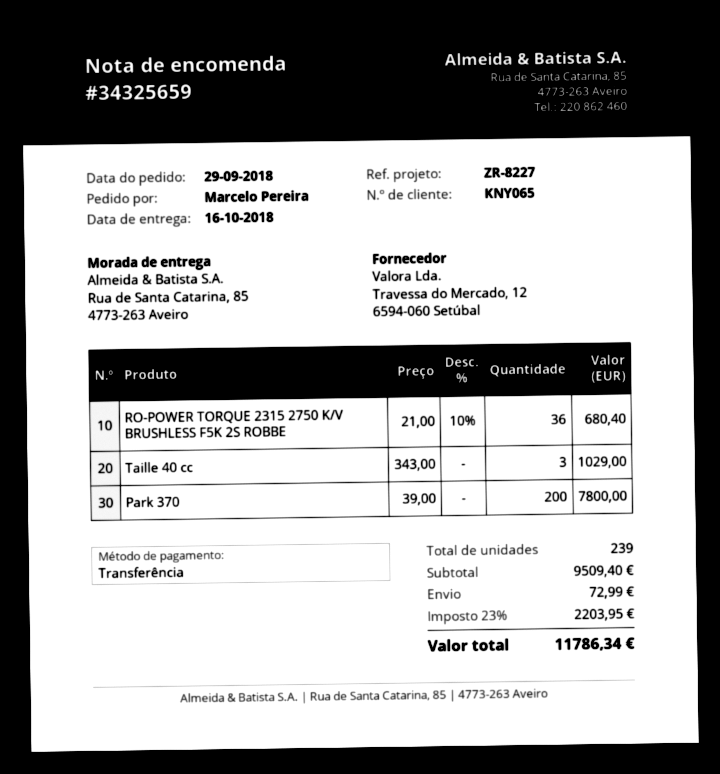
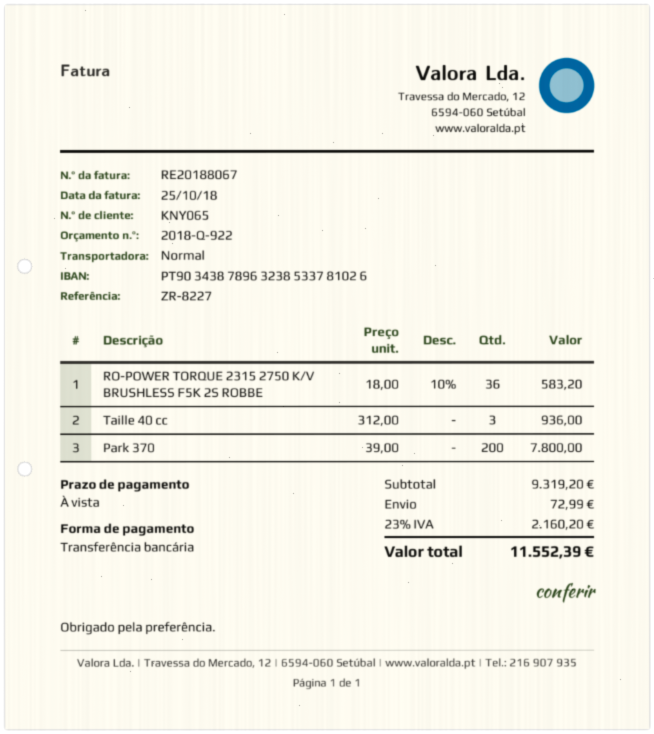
RO-POWER TORQUE 2315 2750 K/V BRUSHLESS F5K 2S ROBBE: 36 x 21.00 - 10% = 680.40 -> 36 x 18.00 - 10% = 583.20
Taille 40 cc: 3 x 343.00 = 1029.00 -> 3 x 312.00 = 936.00
subtotal: 9509.40 -> 9319.20
tax: 23% = 2203.95 -> 23% = 2160.20
total: 11786.34 -> 11552.39

